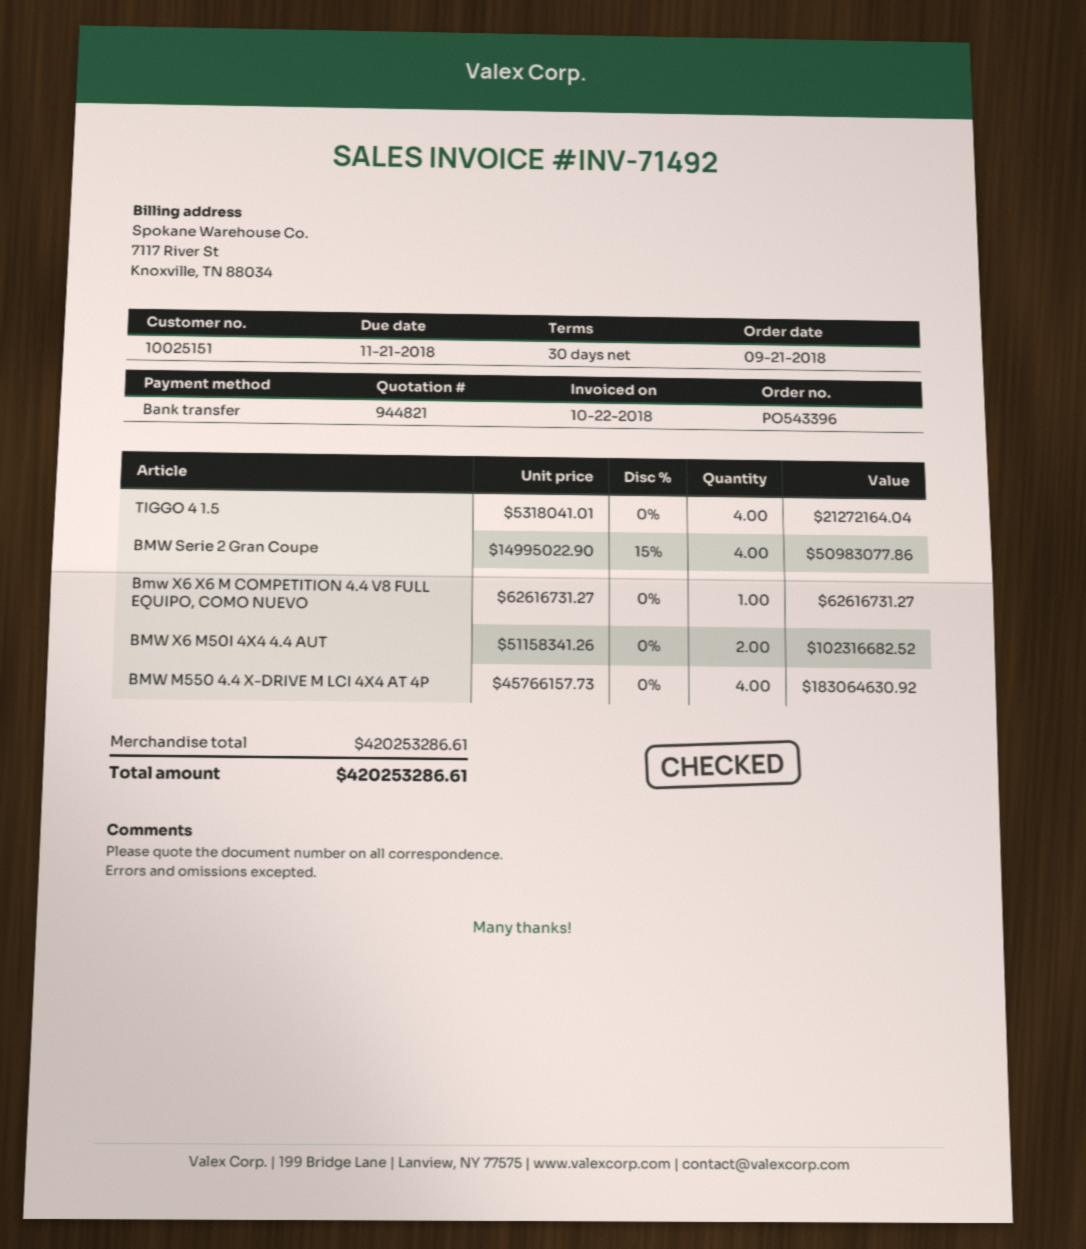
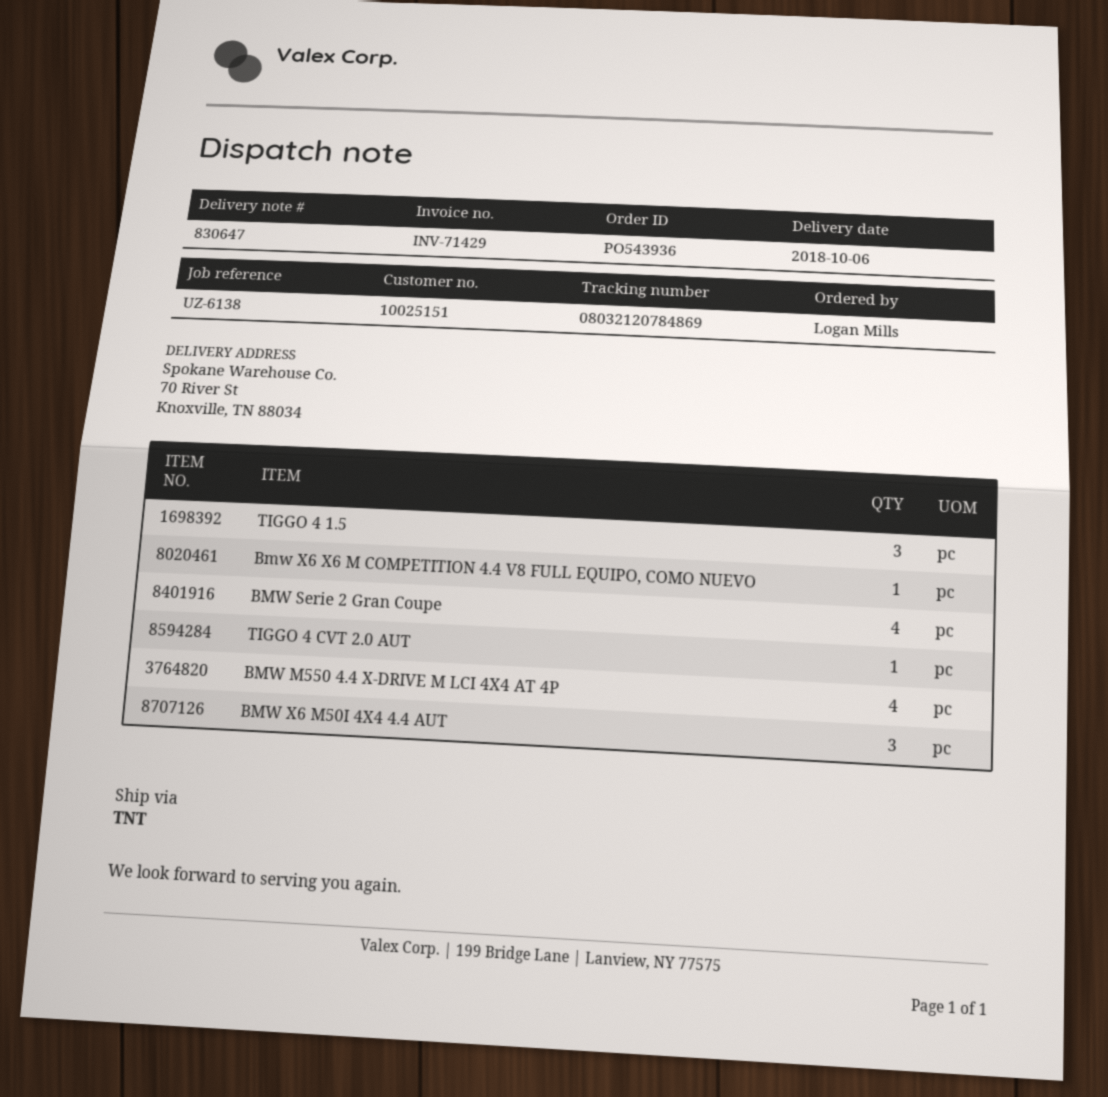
order number: PO543396 -> PO543936
invoice number: INV-71492 -> INV-71429
TIGGO 4 1.5: 4 -> 3
BMW X6 M50I 4X4 4.4 AUT: 2 -> 3
TIGGO 4 CVT 2.0 AUT: none -> 1

